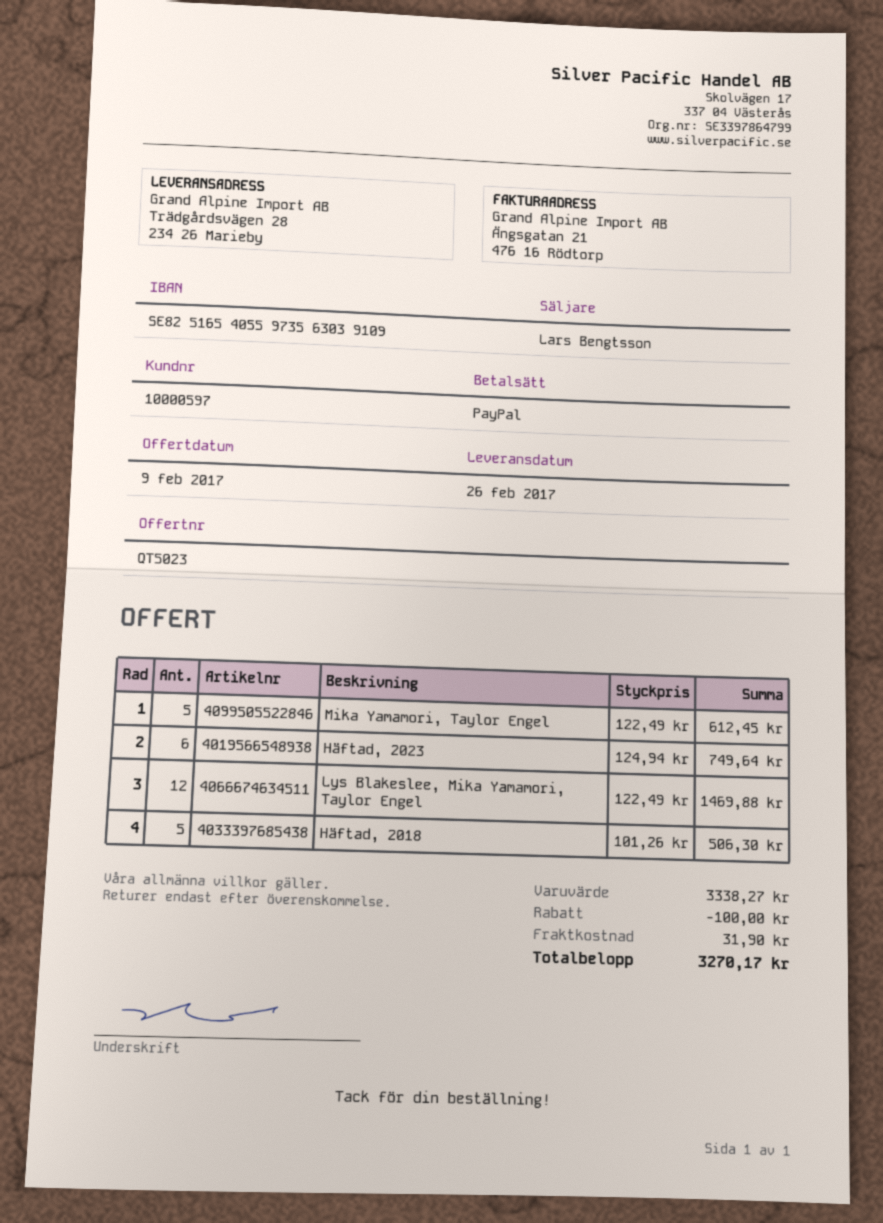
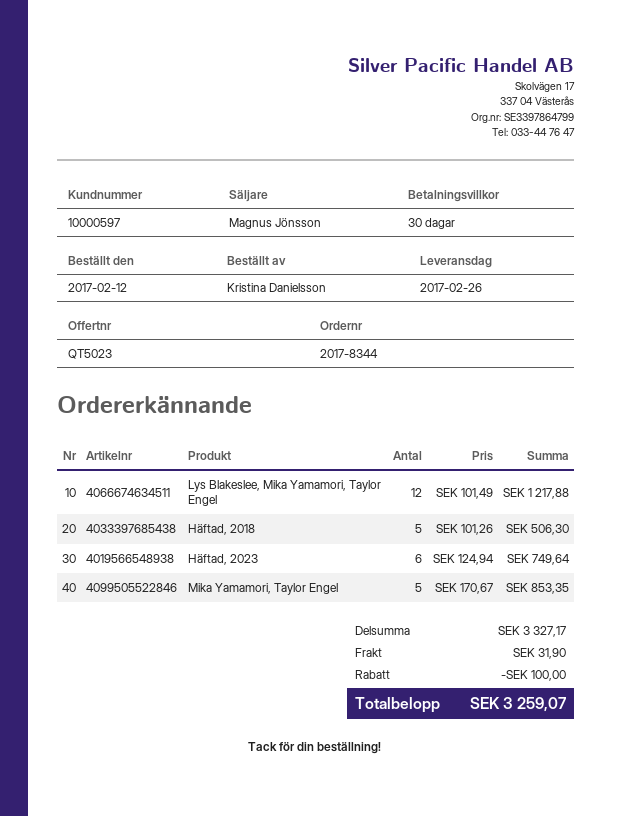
sales rep: Lars Bengtsson -> Magnus Jönsson
Mika Yamamori, Taylor Engel: 5 x 122.49 = 612.45 -> 5 x 170.67 = 853.35
Lys Blakeslee, Mika Yamamori, Taylor Engel: 12 x 122.49 = 1469.88 -> 12 x 101.49 = 1217.88
subtotal: 3338.27 -> 3327.17
total: 3270.17 -> 3259.07

